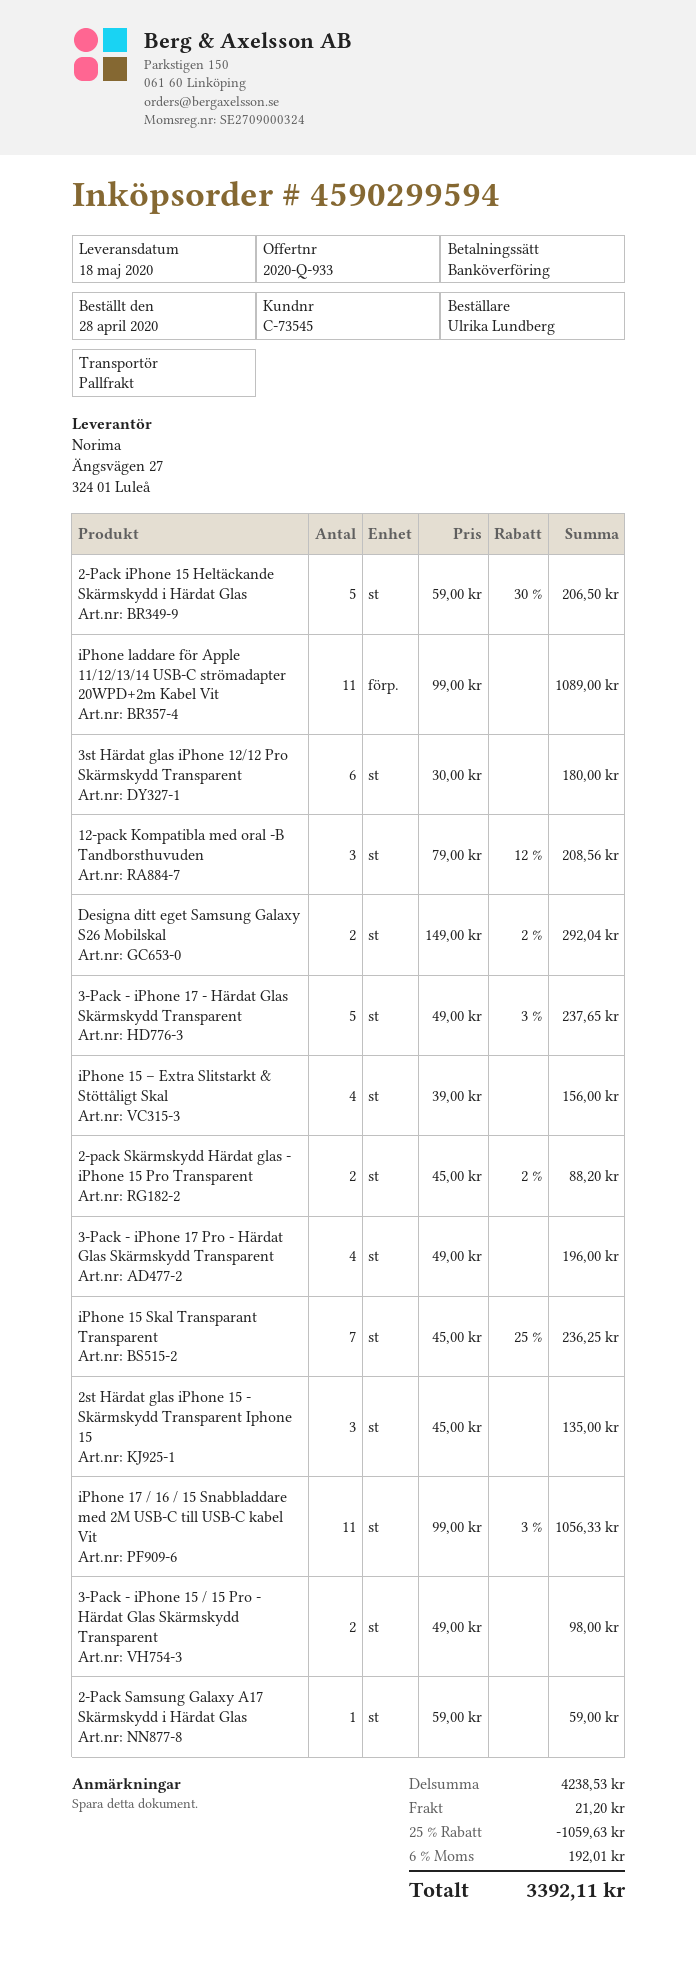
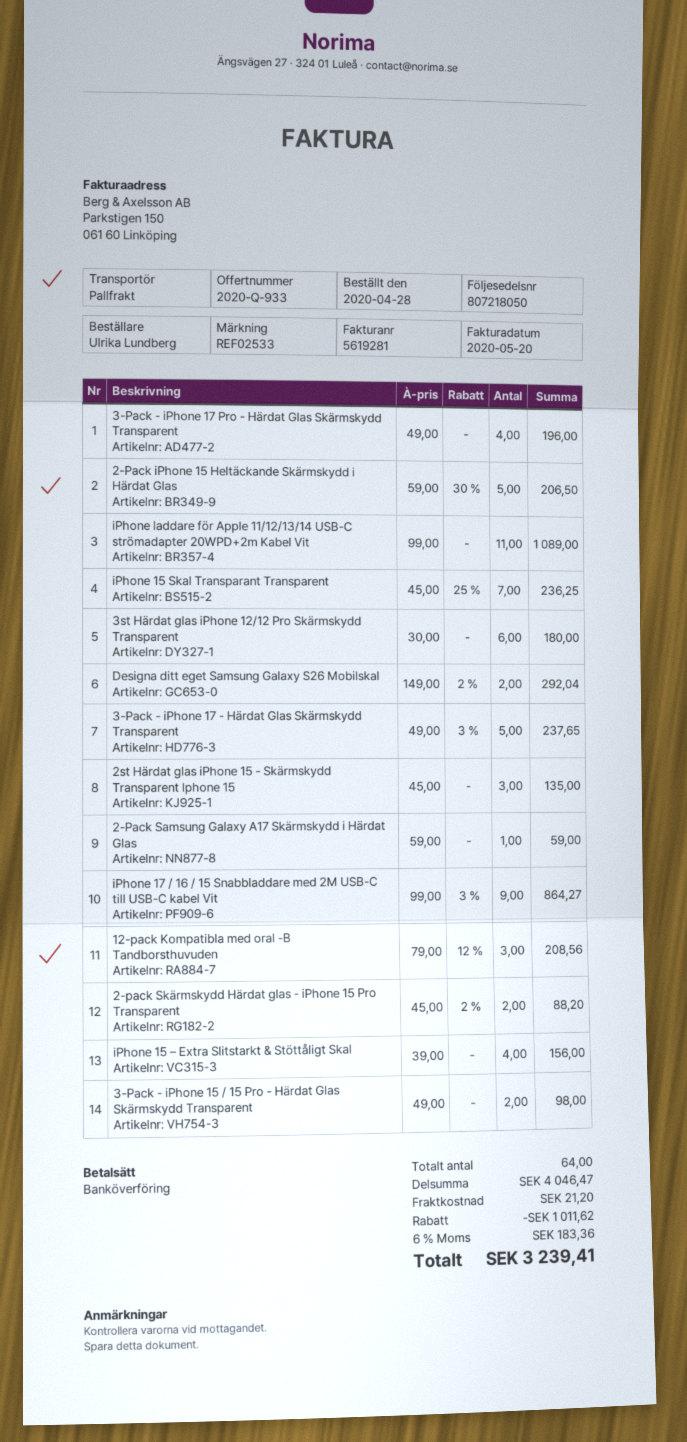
iPhone 17 / 16 / 15 Snabbladdare med 2M USB-C till USB-C kabel Vit: 11 x 99.00 - 3% = 1056.33 -> 9 x 99.00 - 3% = 864.27
subtotal: 4238.53 -> 4046.47
discount: 1059.63 -> 1011.62
tax: 6% = 192.01 -> 6% = 183.36
total: 3392.11 -> 3239.41

